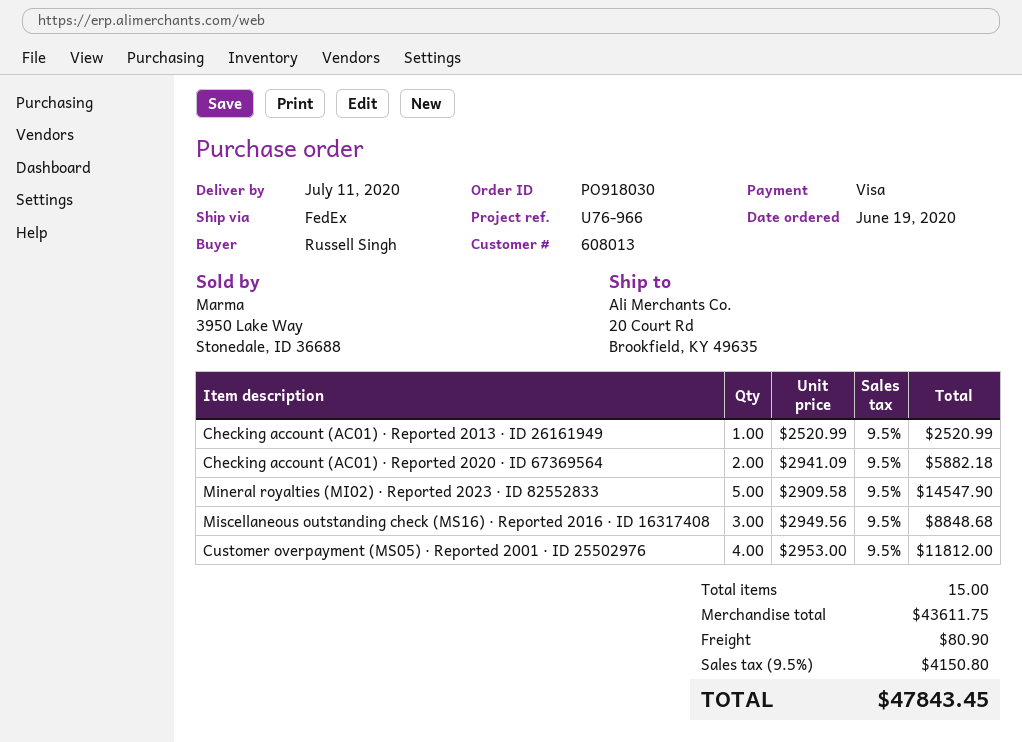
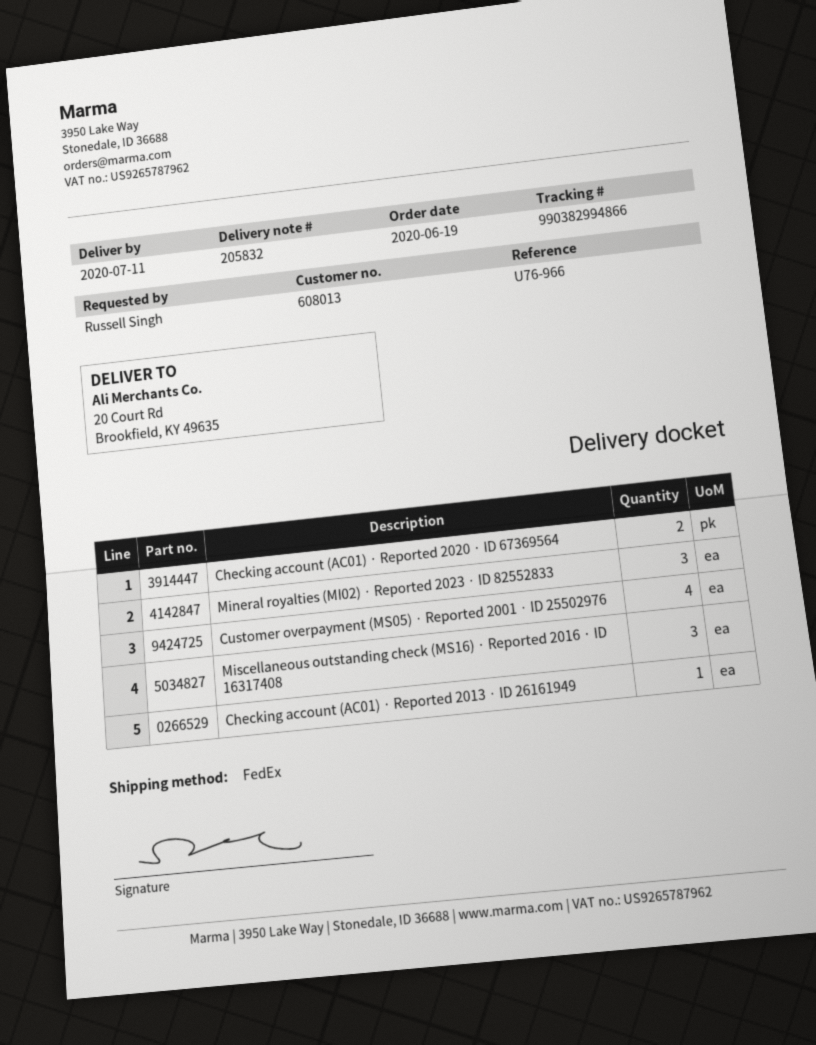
Mineral royalties (MI02) · Reported 2023 · ID 82552833: 5 -> 3

